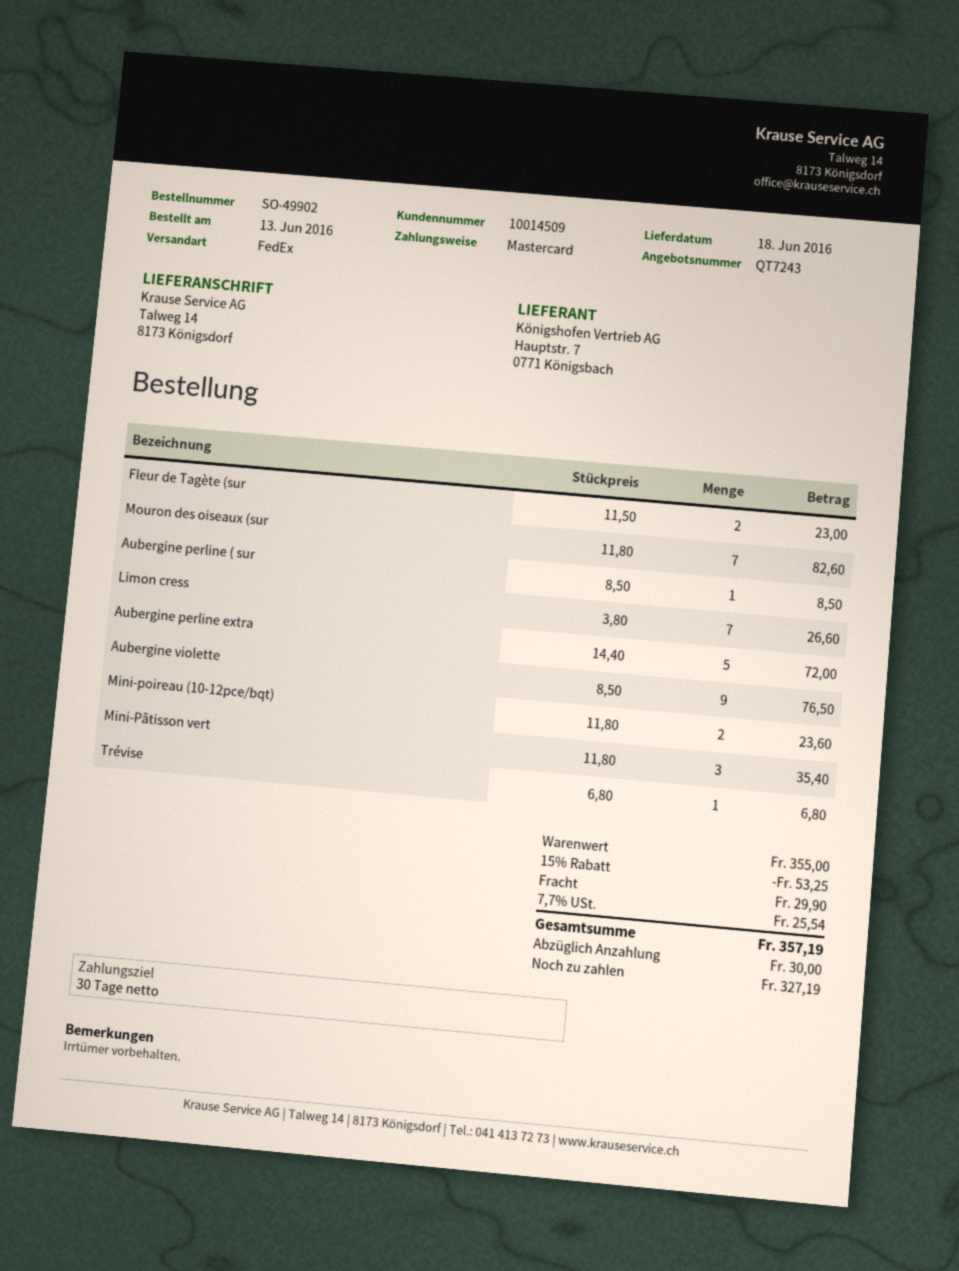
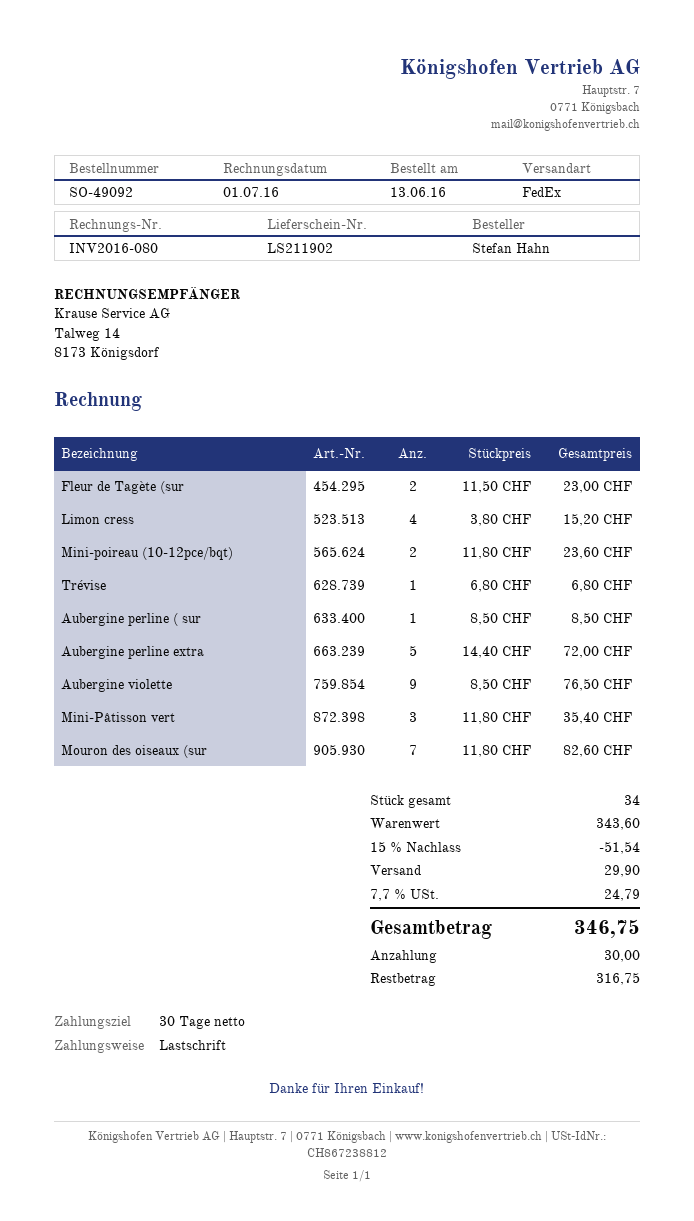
order number: SO-49902 -> SO-49092
payment method: Mastercard -> direct debit
Limon cress: 7 x 3.80 = 26.60 -> 4 x 3.80 = 15.20
subtotal: 355.00 -> 343.60
discount: 15% = 53.25 -> 15% = 51.54
tax: 7.7% = 25.54 -> 7.7% = 24.79
total: 357.19 -> 346.75
balance: 327.19 -> 316.75

